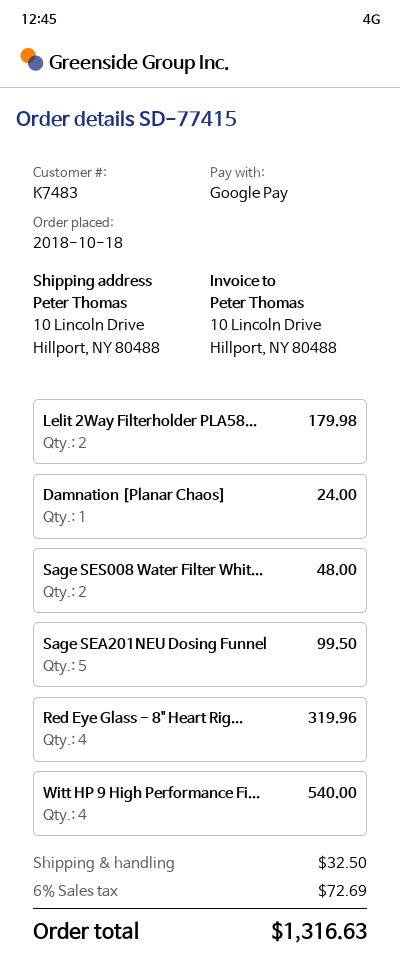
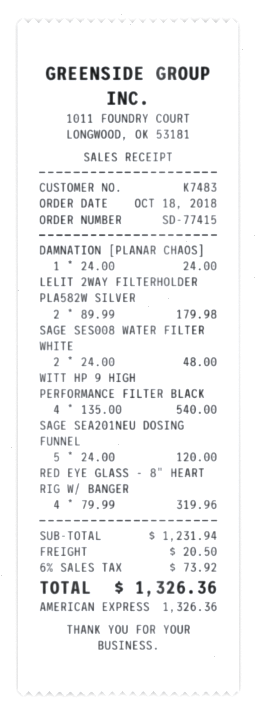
payment method: Google Pay -> American Express
Sage SEA201NEU Dosing Funnel: 5 for 99.50 -> 5 for 120.00
shipping: 32.50 -> 20.50
tax: 6% = 72.69 -> 6% = 73.92
total: 1316.63 -> 1326.36

